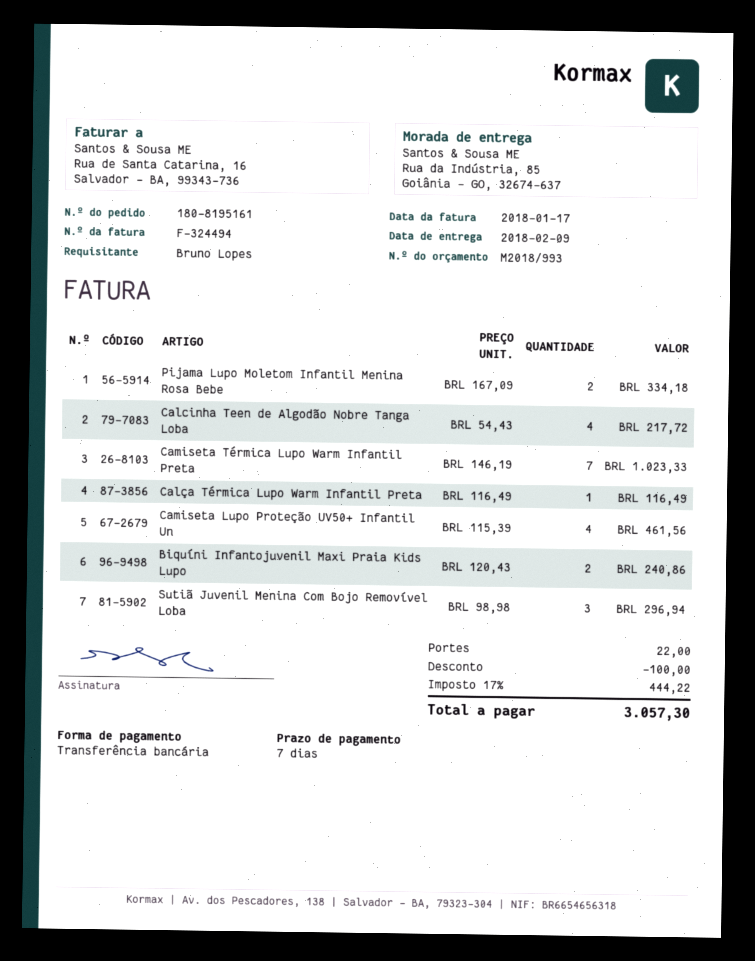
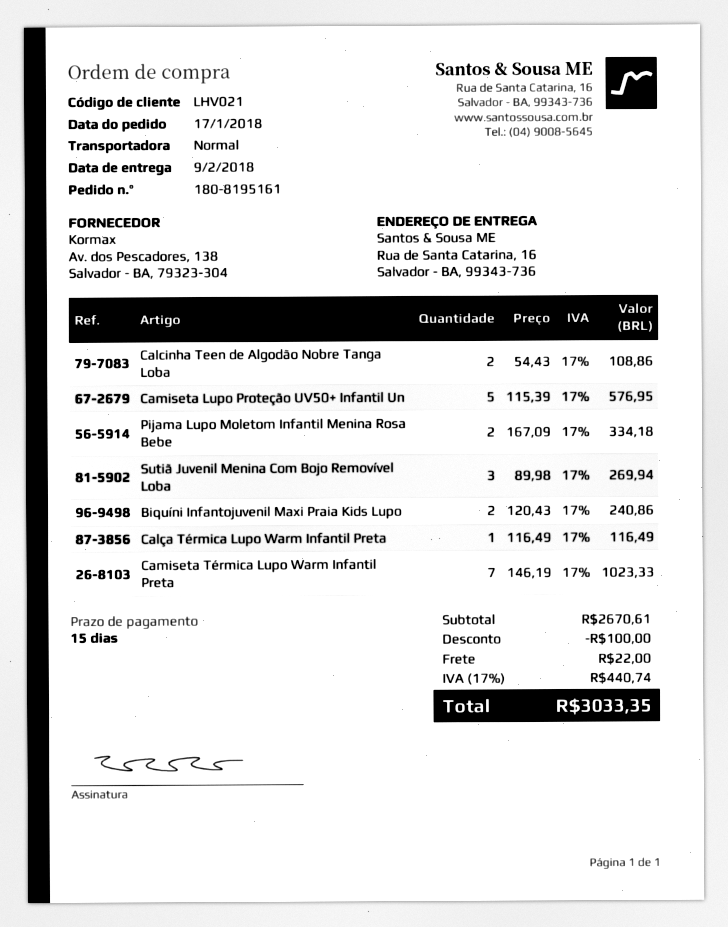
payment terms: 7 days -> 15 days
ship to: Rua da Indústria, 85, Goiânia - GO, 32674-637 -> Rua de Santa Catarina, 16, Salvador - BA, 99343-736
Calcinha Teen de Algodão Nobre Tanga Loba: 4 x 54.43 = 217.72 -> 2 x 54.43 = 108.86
Camiseta Lupo Proteção UV50+ Infantil Un: 4 x 115.39 = 461.56 -> 5 x 115.39 = 576.95
Sutiã Juvenil Menina Com Bojo Removível Loba: 3 x 98.98 = 296.94 -> 3 x 89.98 = 269.94
tax: 17% = 444.22 -> 17% = 440.74
total: 3057.30 -> 3033.35

